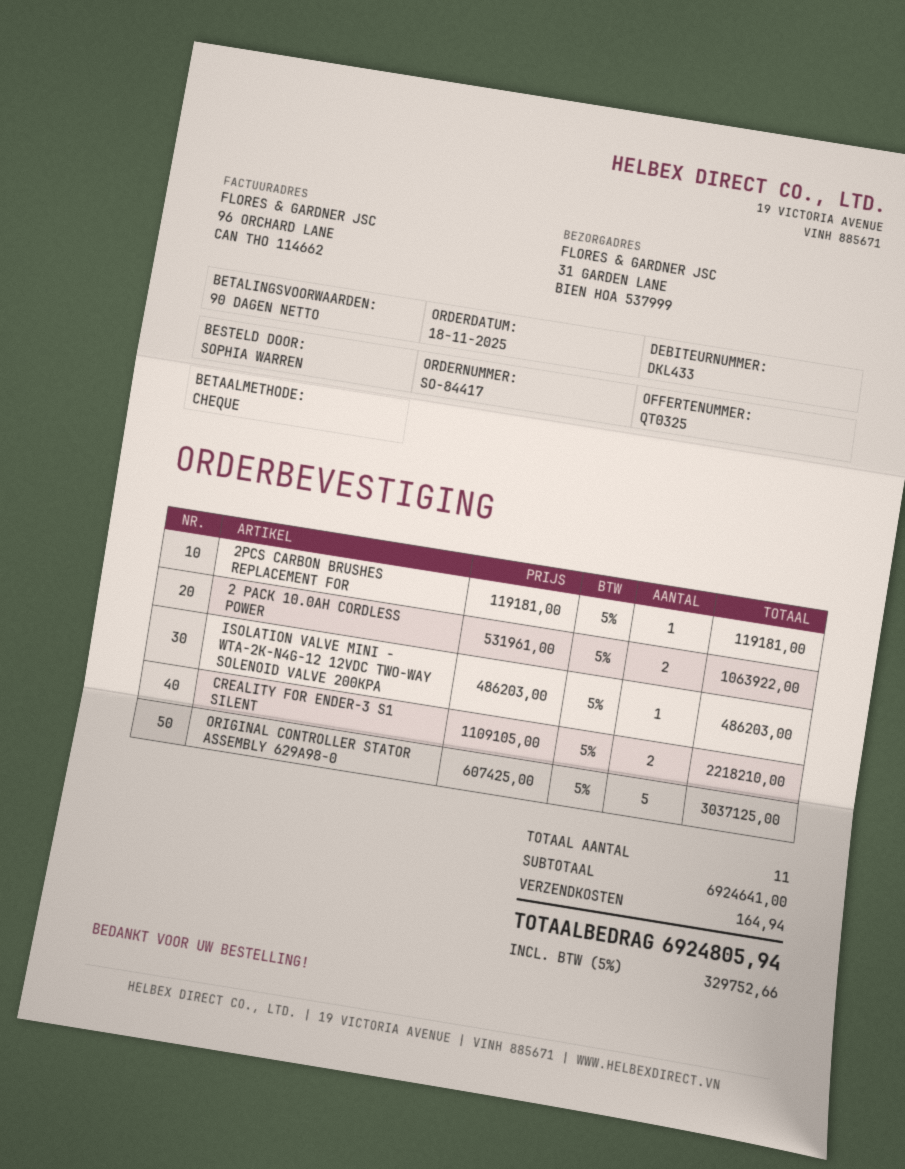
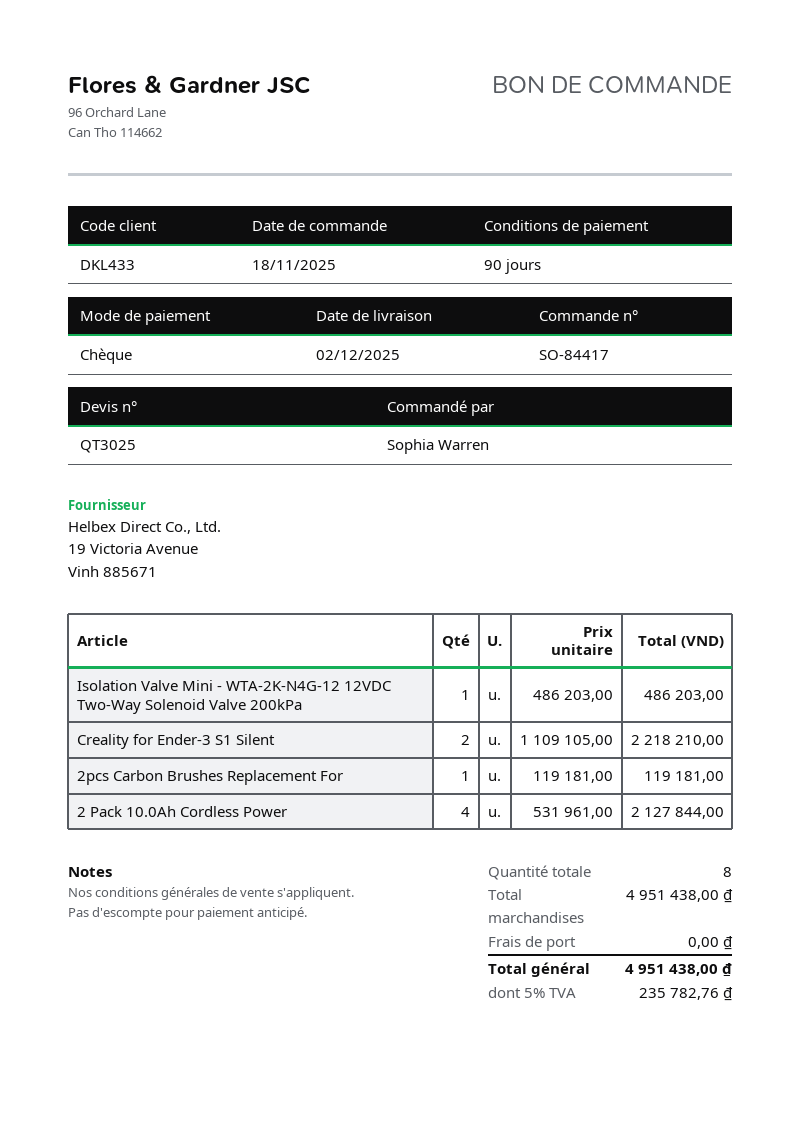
quote number: QT0325 -> QT3025
2 PACK 10.0AH CORDLESS POWER: 2 x 531961.00 = 1063922.00 -> 4 x 531961.00 = 2127844.00
ORIGINAL CONTROLLER STATOR ASSEMBLY 629A98-0: 5 x 607425.00 = 3037125.00 -> none
total quantity: 11 -> 8
subtotal: 6924641.00 -> 4951438.00
shipping: 164.94 -> 0.00
tax: 5% = 329752.66 -> 5% = 235782.76
total: 6924805.94 -> 4951438.00

